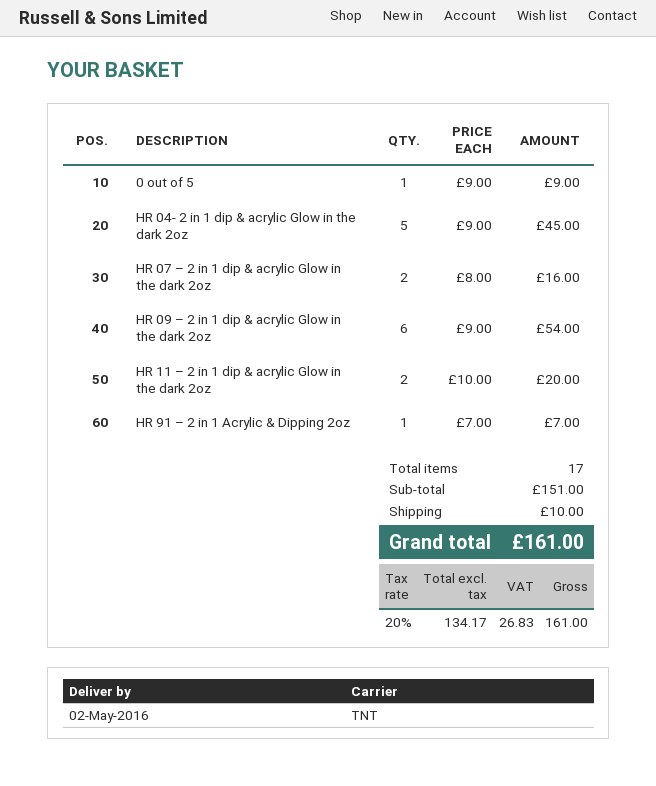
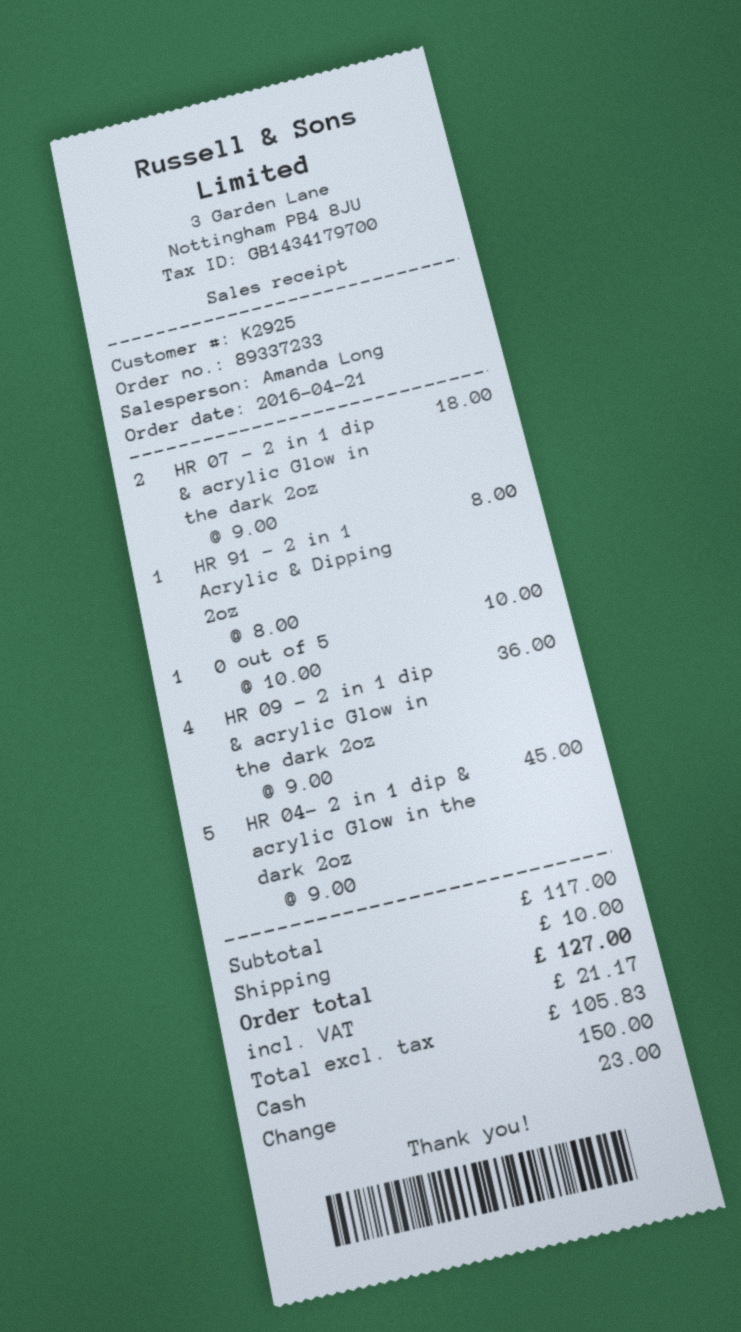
0 out of 5: 1 x 9.00 = 9.00 -> 1 x 10.00 = 10.00
HR 07 – 2 in 1 dip & acrylic Glow in the dark 2oz: 2 x 8.00 = 16.00 -> 2 x 9.00 = 18.00
HR 09 – 2 in 1 dip & acrylic Glow in the dark 2oz: 6 x 9.00 = 54.00 -> 4 x 9.00 = 36.00
HR 11 – 2 in 1 dip & acrylic Glow in the dark 2oz: 2 x 10.00 = 20.00 -> none
HR 91 – 2 in 1 Acrylic & Dipping 2oz: 1 x 7.00 = 7.00 -> 1 x 8.00 = 8.00
subtotal: 151.00 -> 117.00
net: 134.17 -> 105.83
tax: 26.83 -> 21.17
total: 161.00 -> 127.00

